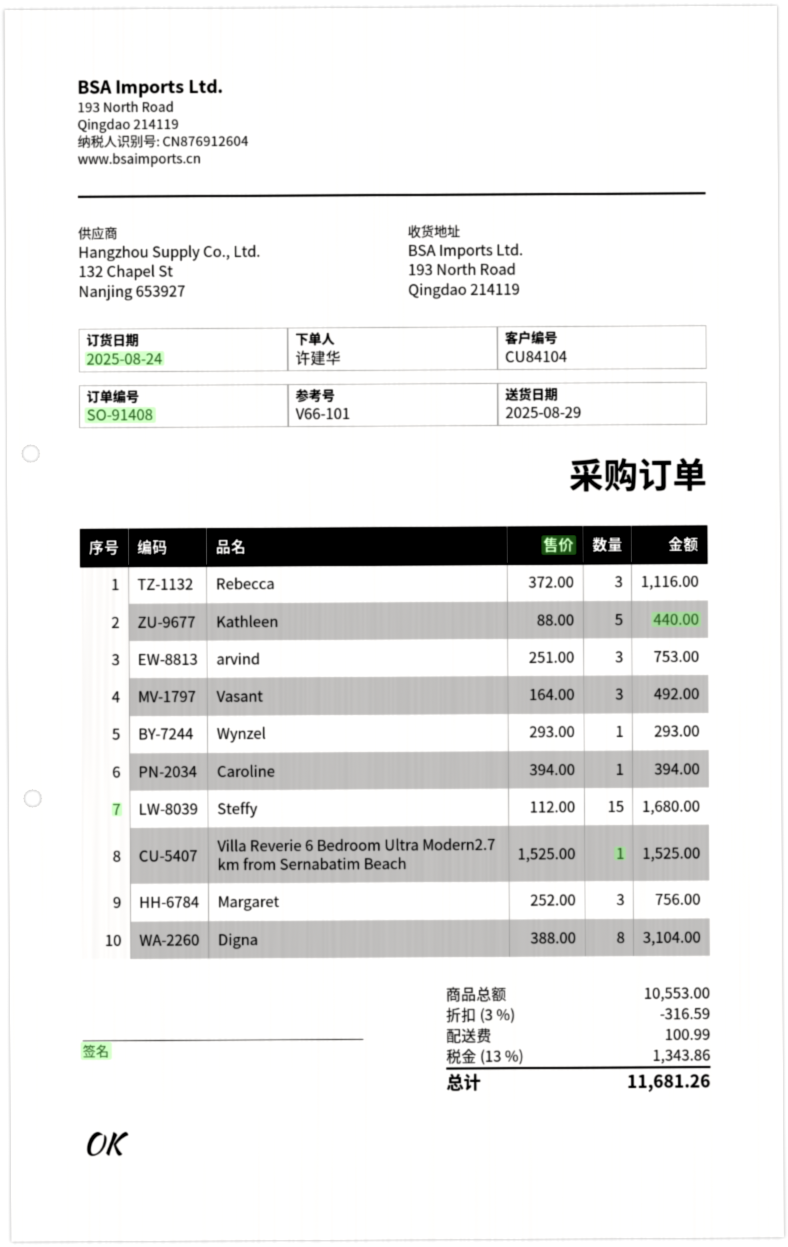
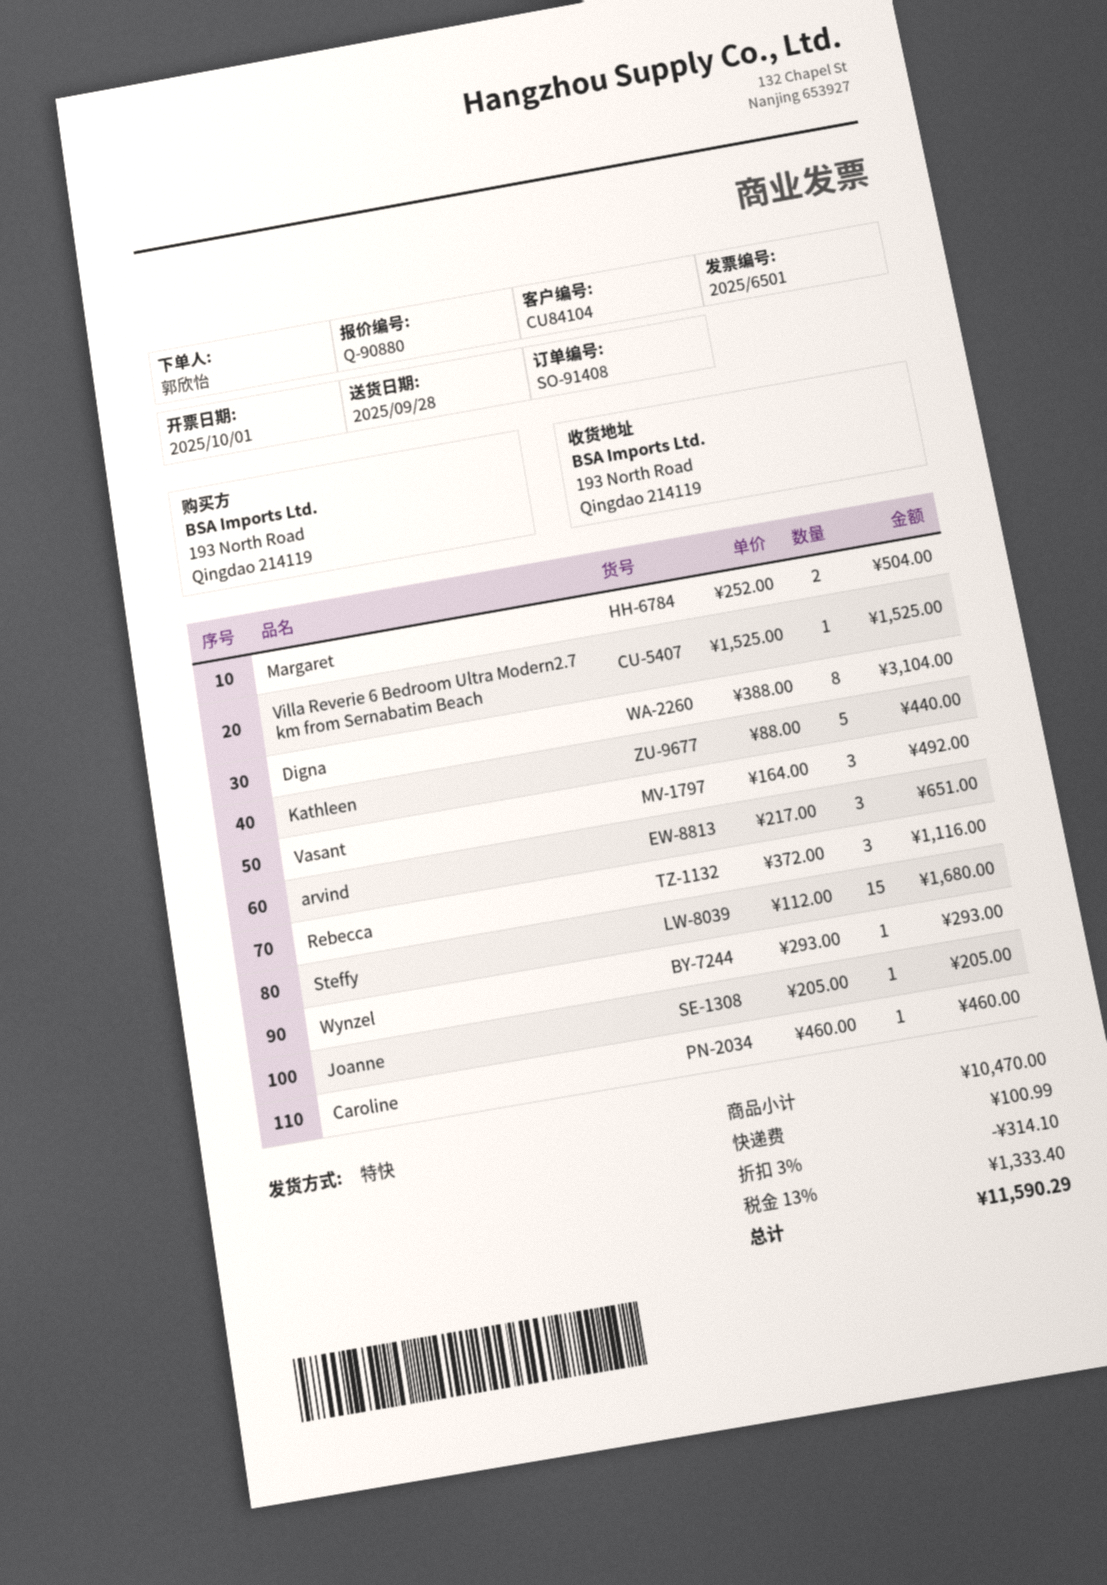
delivery date: 2025-08-29 -> 2025-09-28
ordered by: 许建华 -> 郭欣怡
arvind: 3 x 251.00 = 753.00 -> 3 x 217.00 = 651.00
Caroline: 1 x 394.00 = 394.00 -> 1 x 460.00 = 460.00
Margaret: 3 x 252.00 = 756.00 -> 2 x 252.00 = 504.00
Joanne: none -> 1 x 205.00 = 205.00
subtotal: 10553.00 -> 10470.00
discount: 3% = 316.59 -> 3% = 314.10
tax: 13% = 1343.86 -> 13% = 1333.40
total: 11681.26 -> 11590.29

